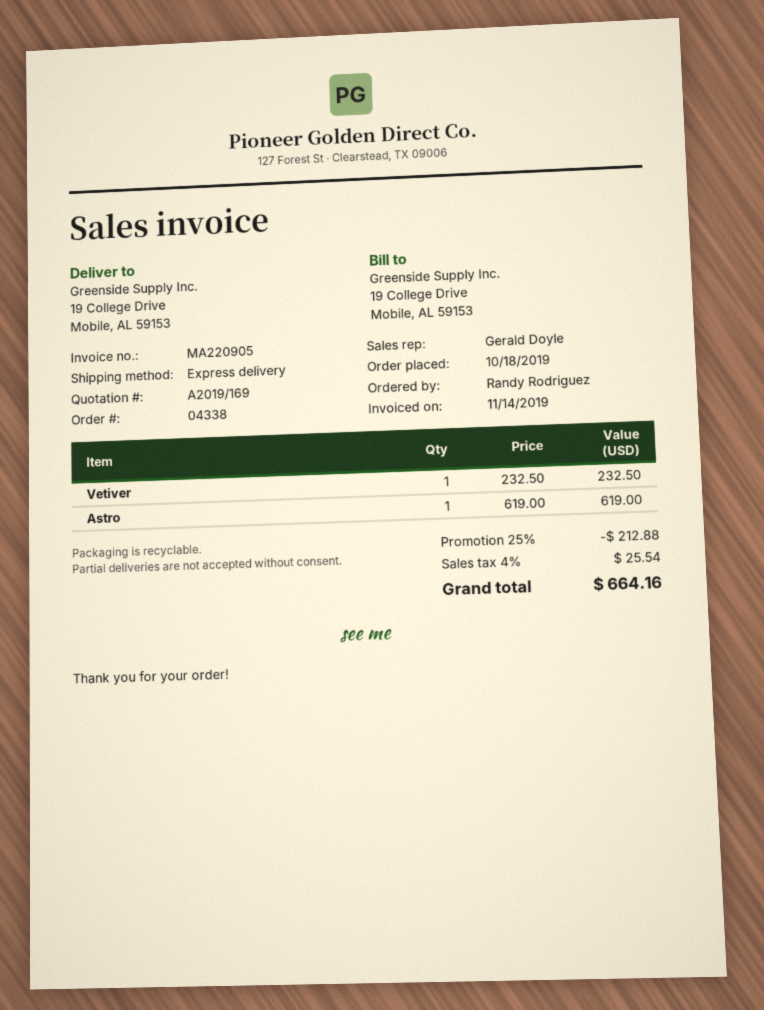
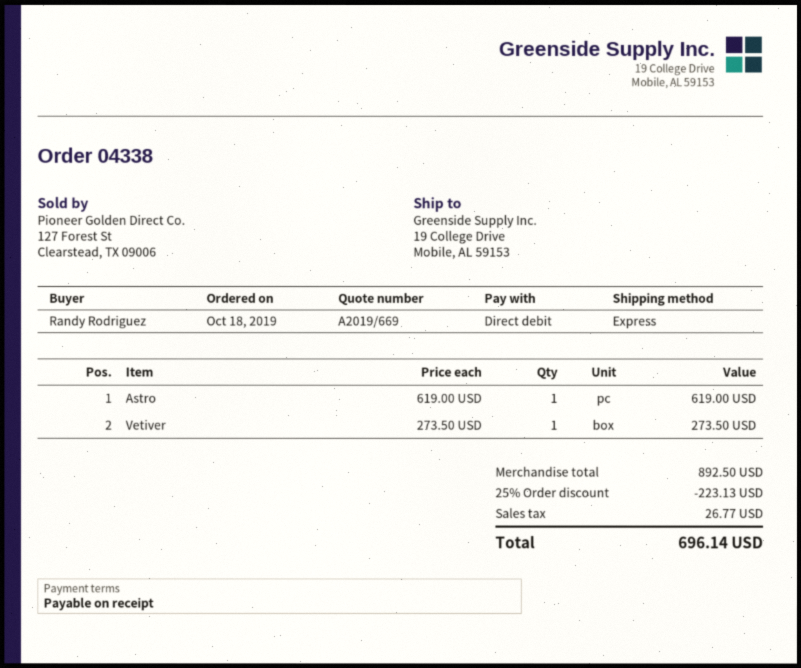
quote number: A2019/169 -> A2019/669
Vetiver: 1 x 232.50 = 232.50 -> 1 x 273.50 = 273.50
discount: 25% = 212.88 -> 25% = 223.13
tax: 25.54 -> 26.77
total: 664.16 -> 696.14

